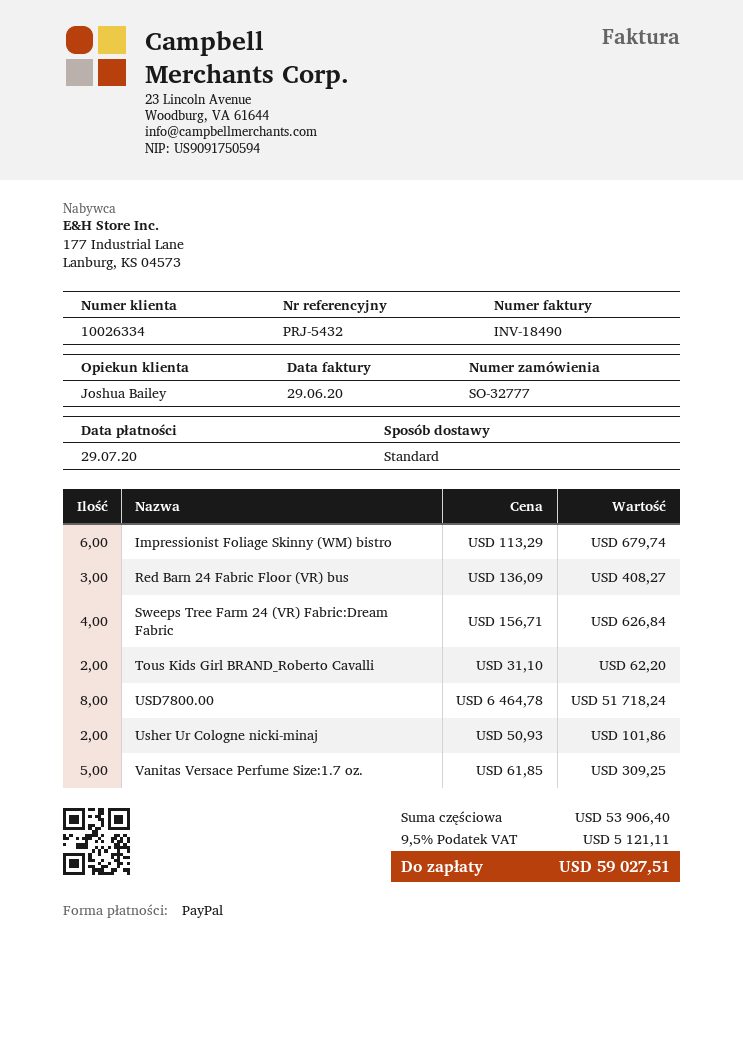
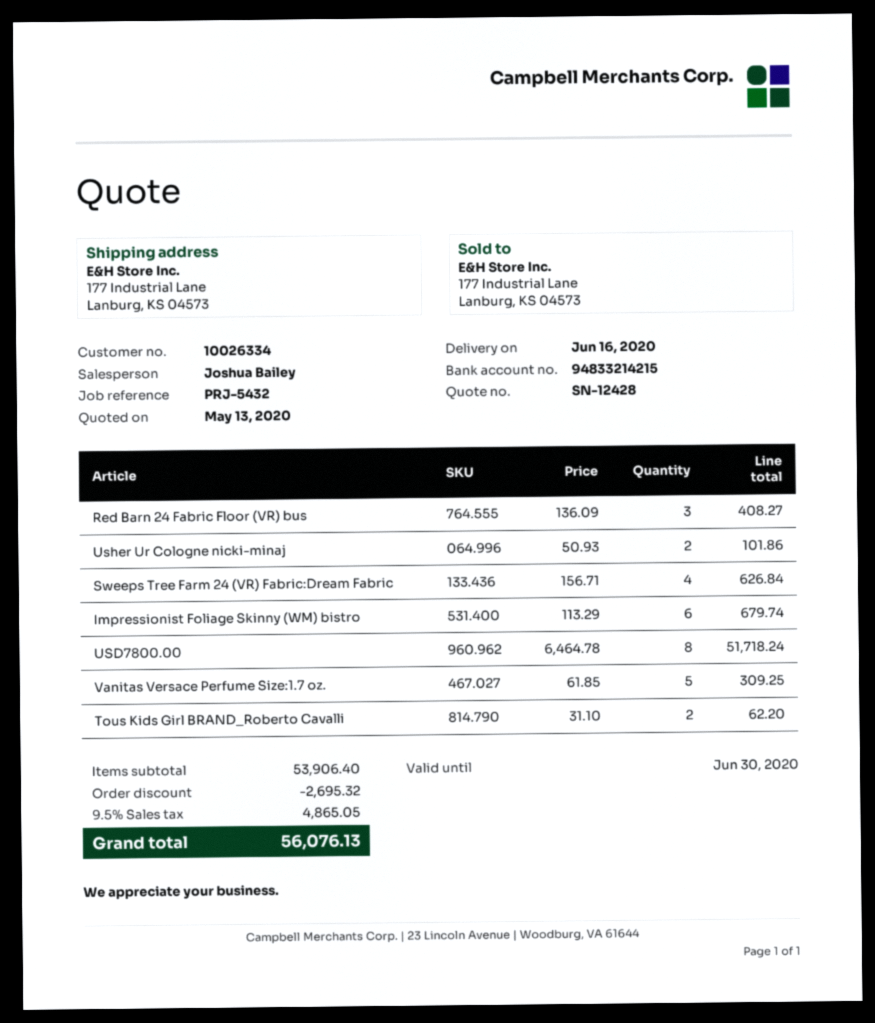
discount: none -> 2695.32
tax: 9.5% = 5121.11 -> 9.5% = 4865.05
total: 59027.51 -> 56076.13

